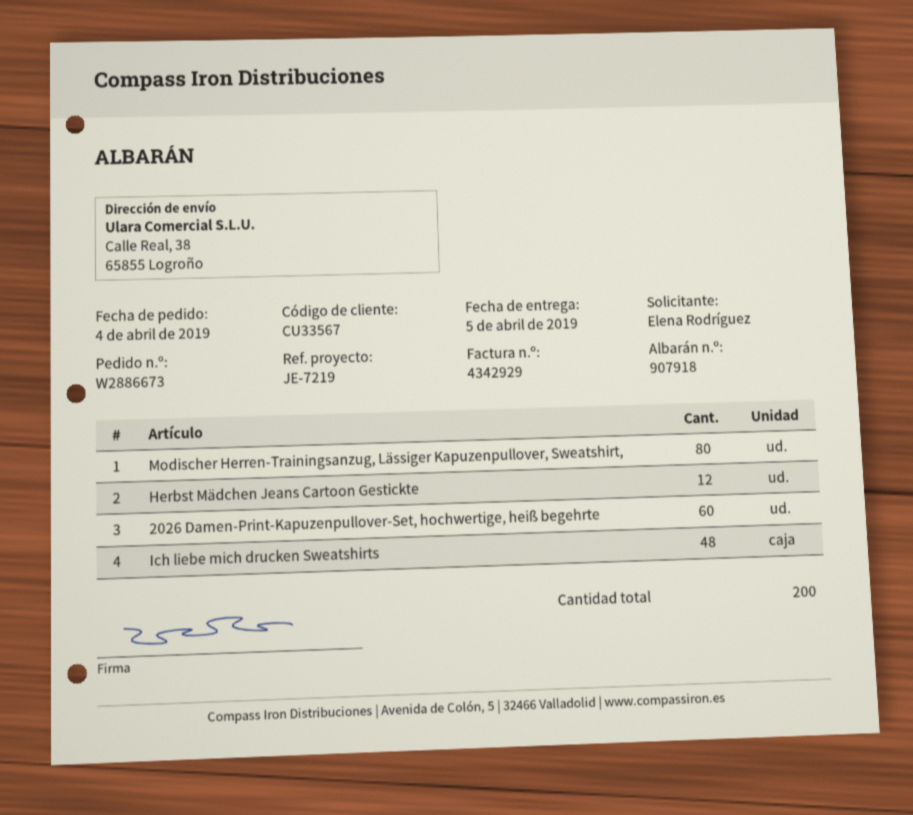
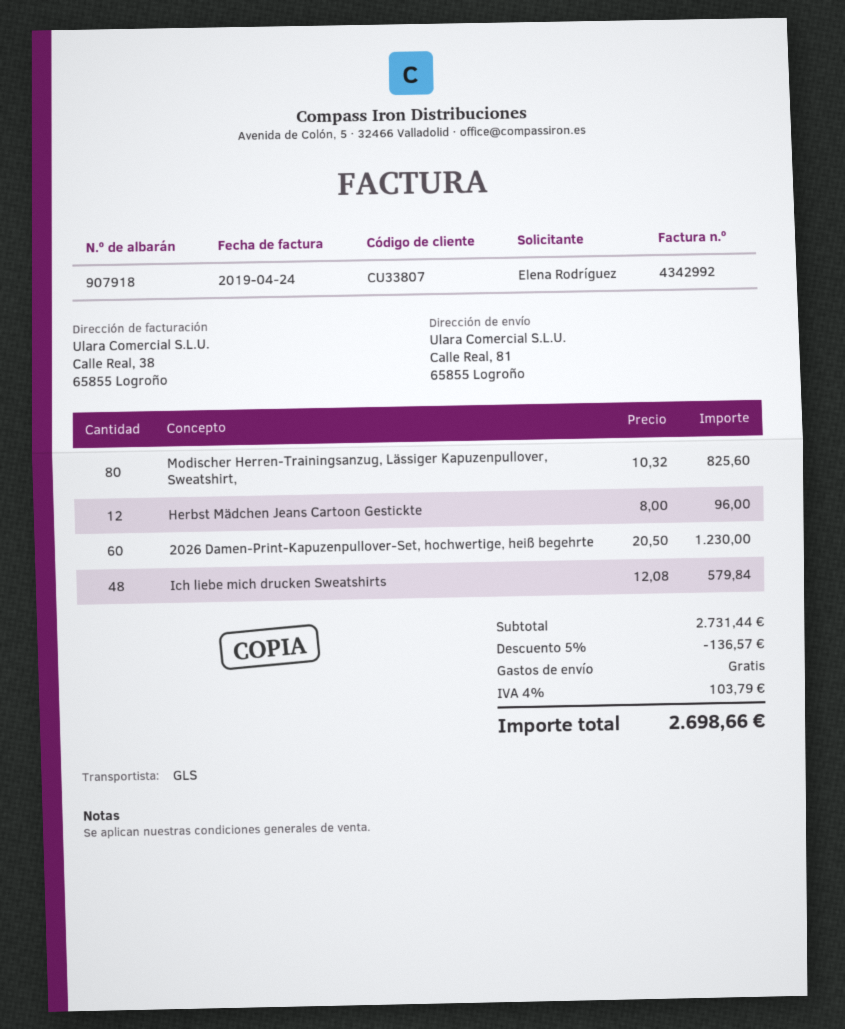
invoice number: 4342929 -> 4342992
customer number: CU33567 -> CU33807
ship to: Calle Real, 38, 65855 Logroño -> Calle Real, 81, 65855 Logroño

